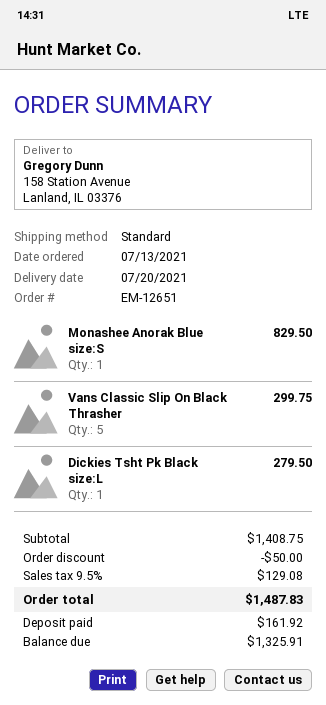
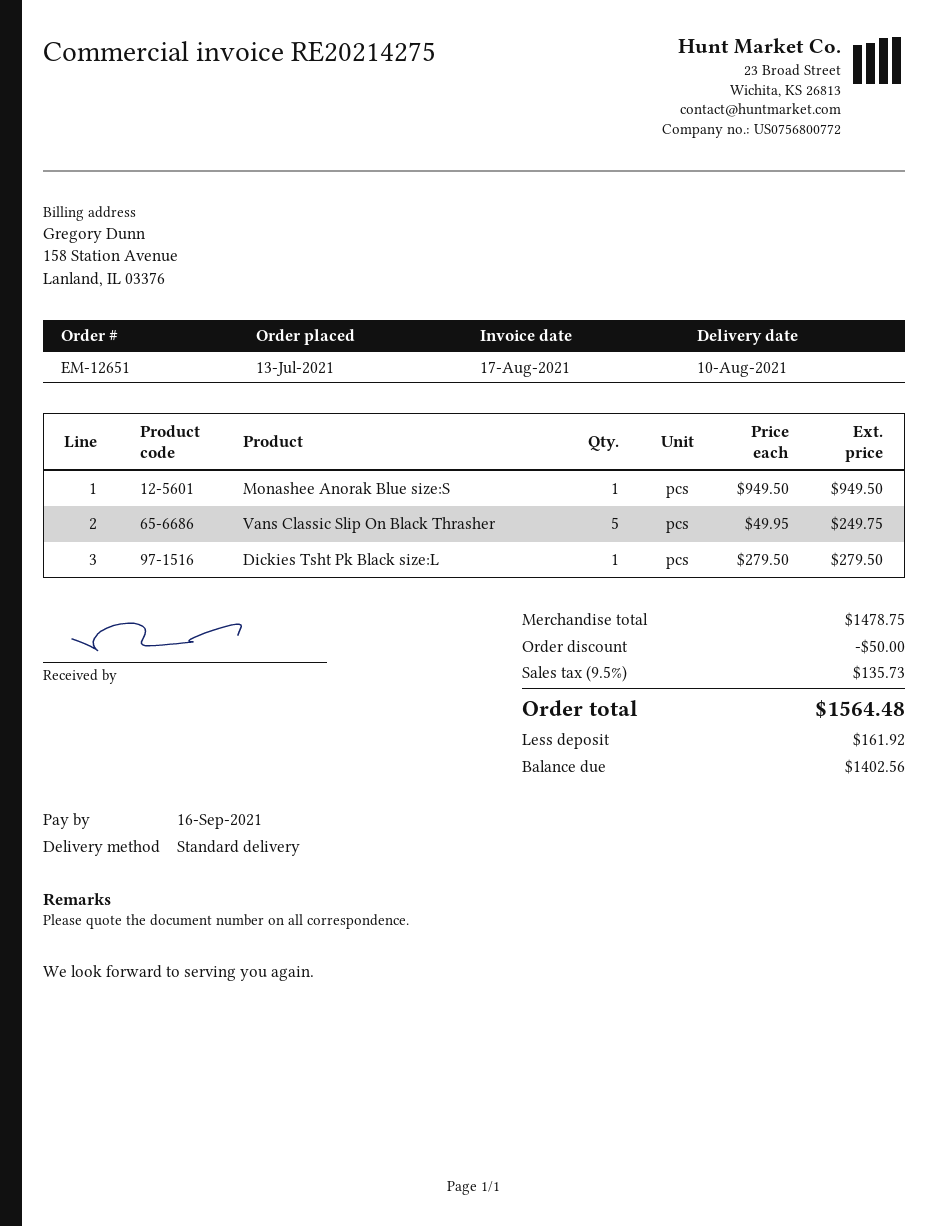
delivery date: 2021-07-20 -> 2021-08-10
Monashee Anorak Blue size:S: 1 for 829.50 -> 1 for 949.50
Vans Classic Slip On Black Thrasher: 5 for 299.75 -> 5 for 249.75
subtotal: 1408.75 -> 1478.75
tax: 9.5% = 129.08 -> 9.5% = 135.73
total: 1487.83 -> 1564.48
balance: 1325.91 -> 1402.56

